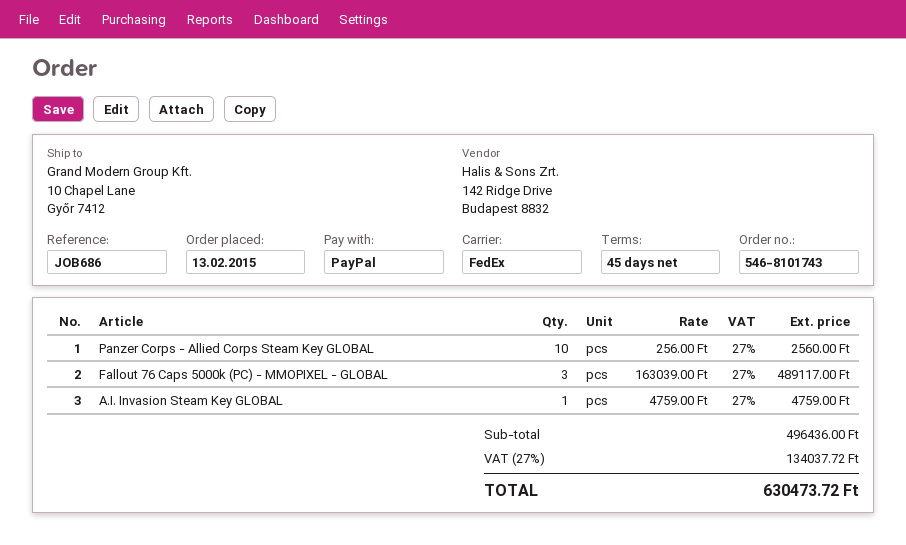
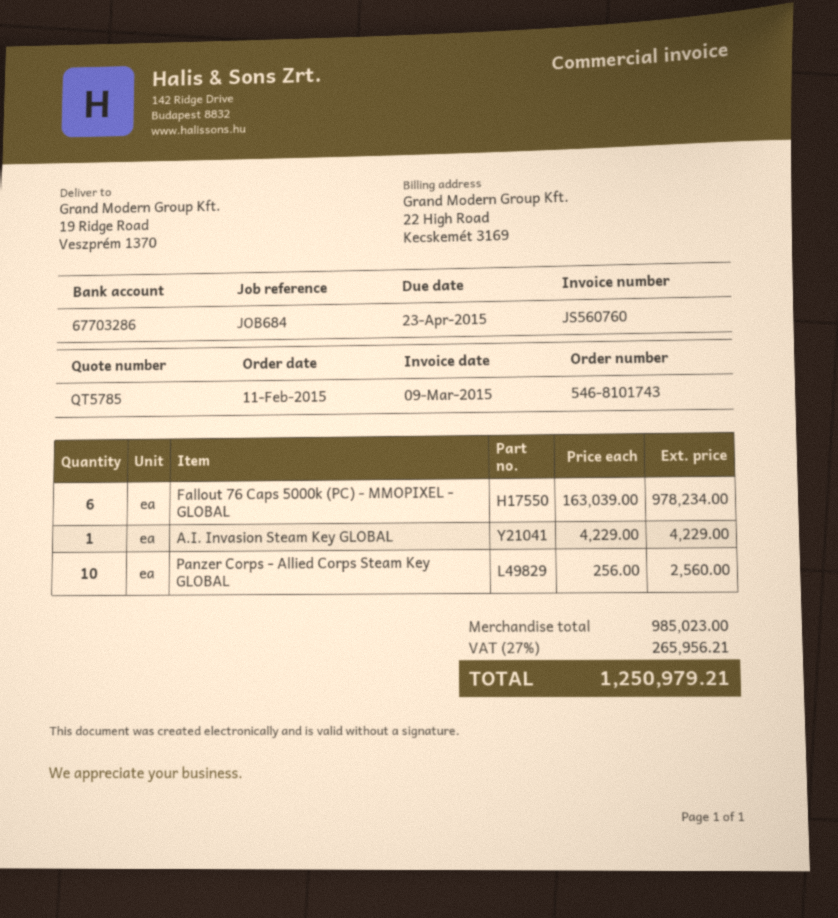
order date: 2015-02-13 -> 2015-02-11
reference: JOB686 -> JOB684
ship to: 10 Chapel Lane, Győr 7412 -> 19 Ridge Road, Veszprém 1370
Fallout 76 Caps 5000k (PC) - MMOPIXEL - GLOBAL: 3 x 163039.00 = 489117.00 -> 6 x 163039.00 = 978234.00
A.I. Invasion Steam Key GLOBAL: 1 x 4759.00 = 4759.00 -> 1 x 4229.00 = 4229.00
subtotal: 496436.00 -> 985023.00
tax: 27% = 134037.72 -> 27% = 265956.21
total: 630473.72 -> 1250979.21

